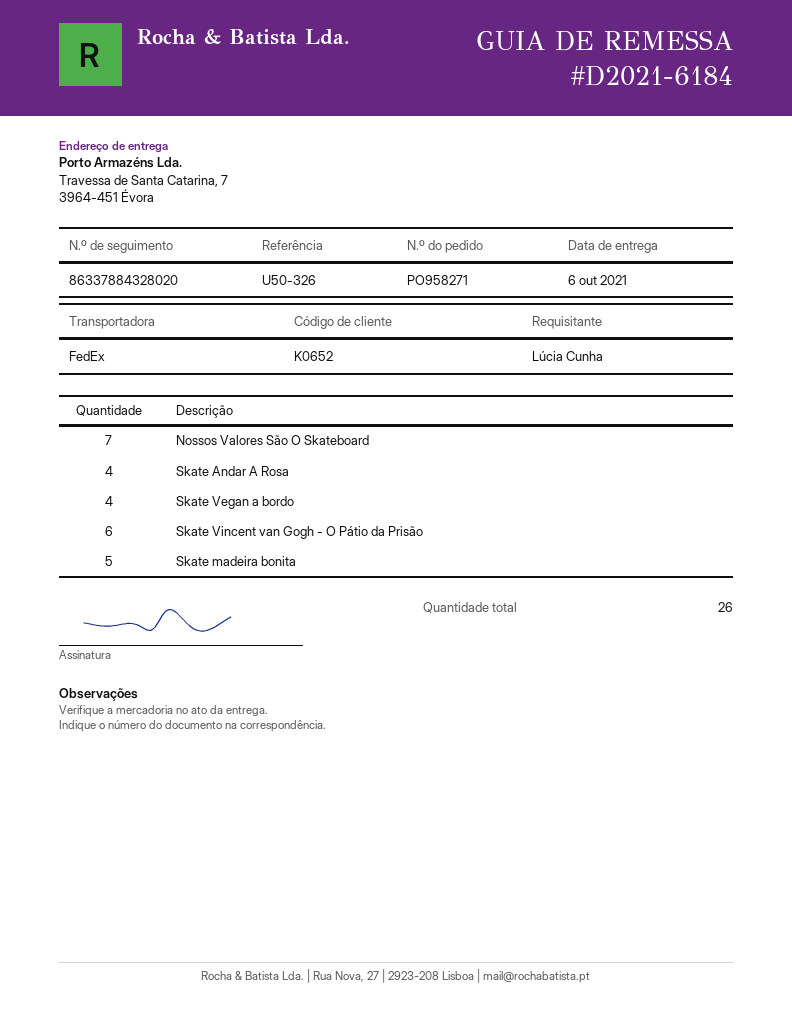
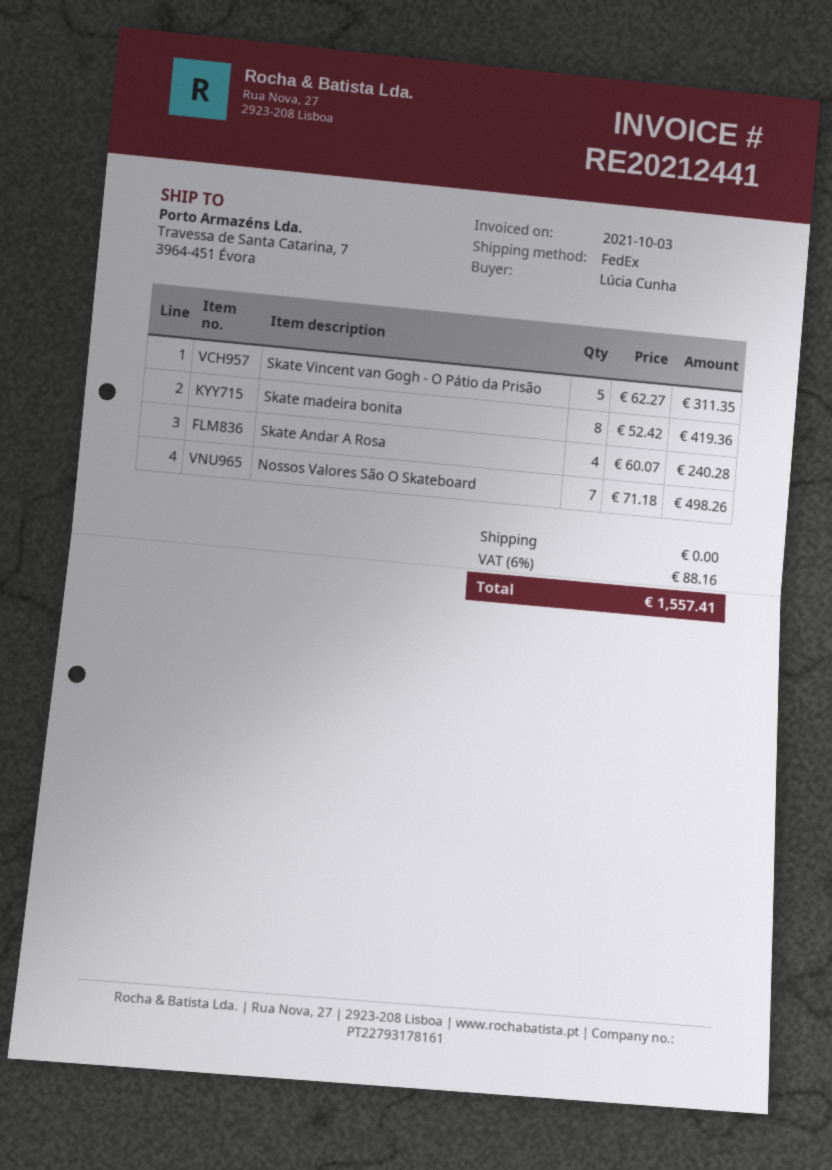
Skate Vegan a bordo: 4 -> none
Skate Vincent van Gogh - O Pátio da Prisão: 6 -> 5
Skate madeira bonita: 5 -> 8

